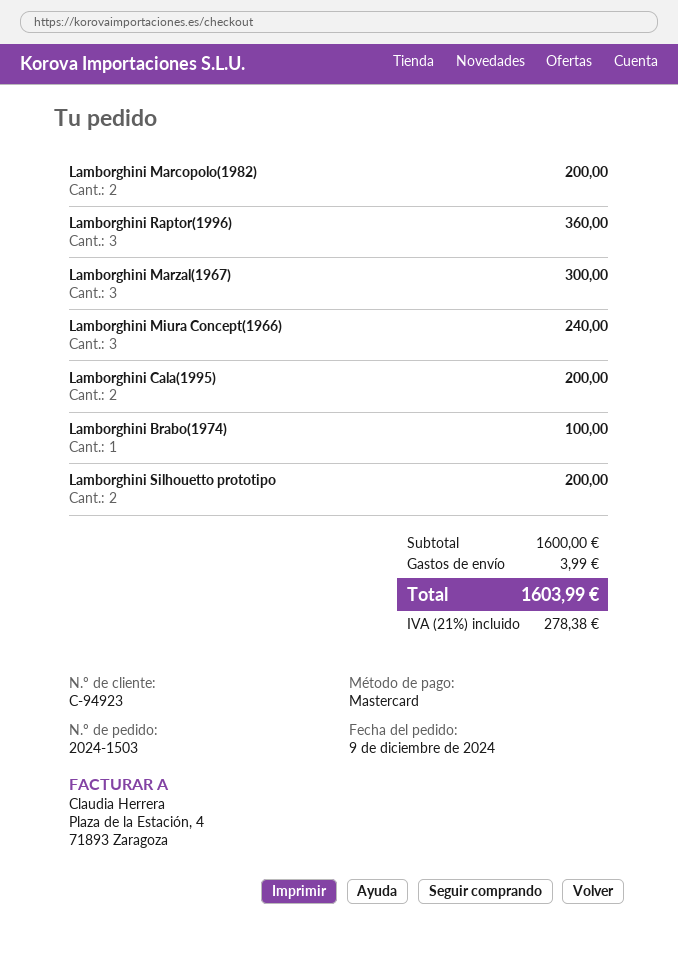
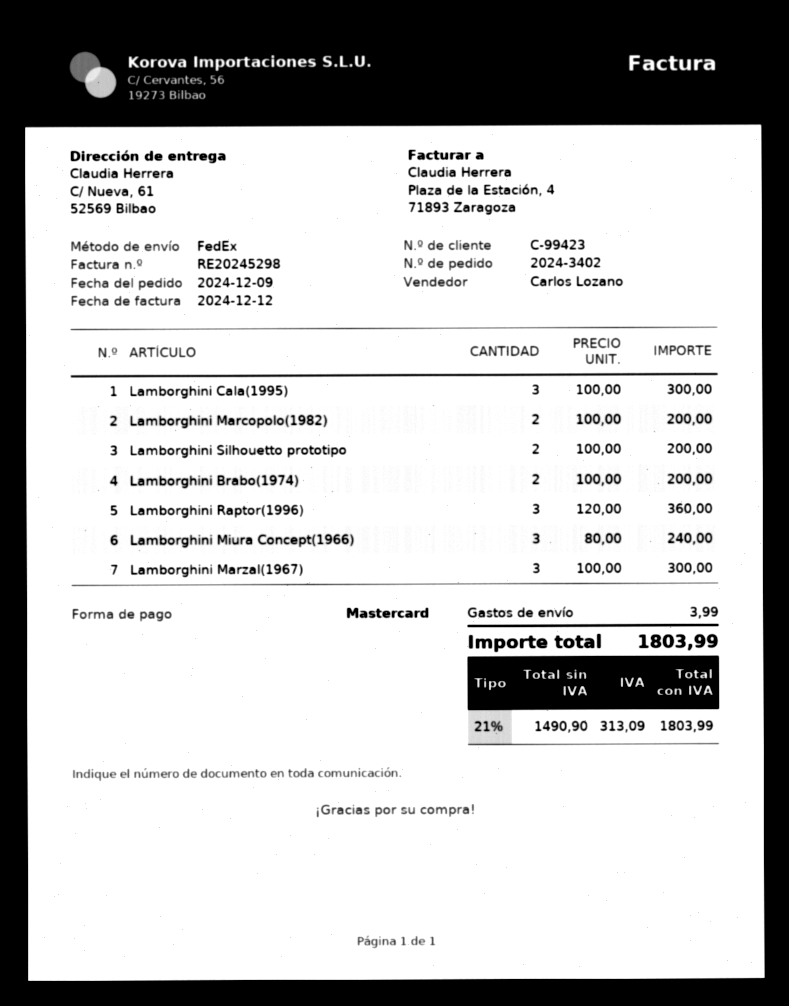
order number: 2024-1503 -> 2024-3402
customer number: C-94923 -> C-99423
Lamborghini Cala(1995): 2 for 200.00 -> 3 for 300.00
Lamborghini Brabo(1974): 1 for 100.00 -> 2 for 200.00
tax: 21% = 278.38 -> 21% = 313.09
total: 1603.99 -> 1803.99

